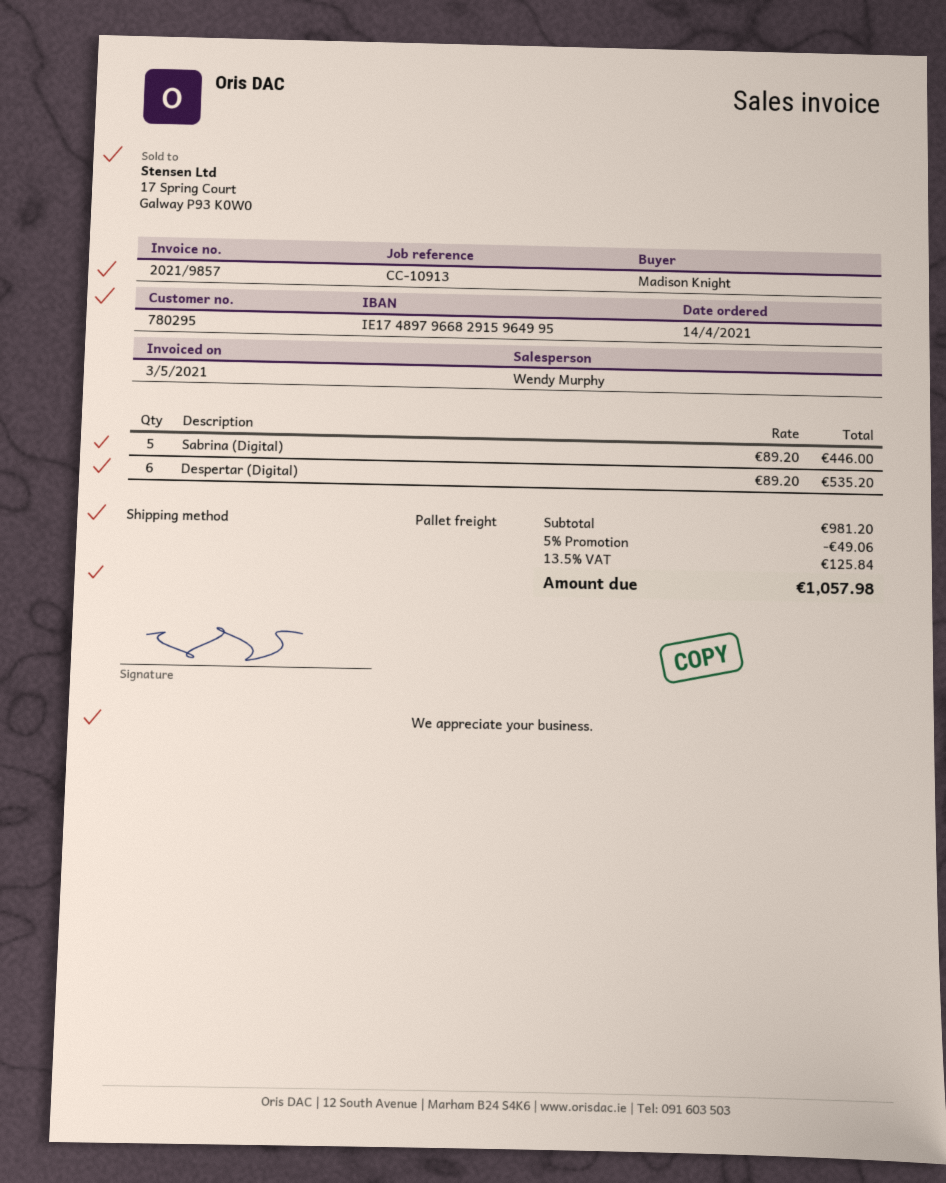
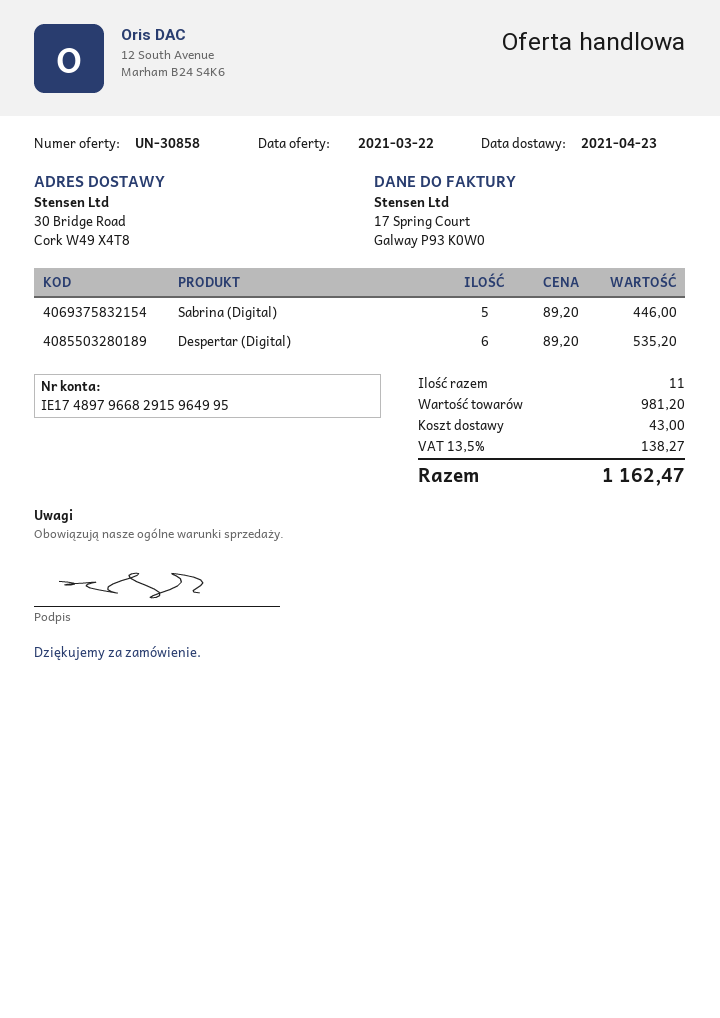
discount: 5% = 49.06 -> none
shipping: none -> 43.00
tax: 13.5% = 125.84 -> 13.5% = 138.27
total: 1057.98 -> 1162.47

